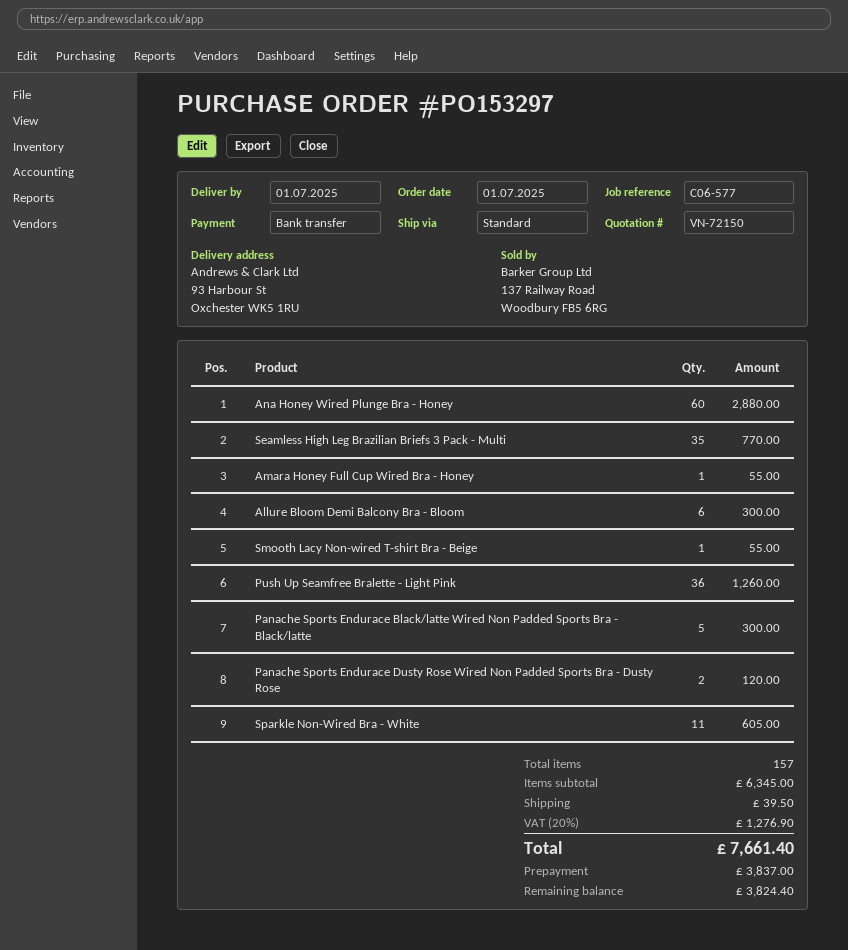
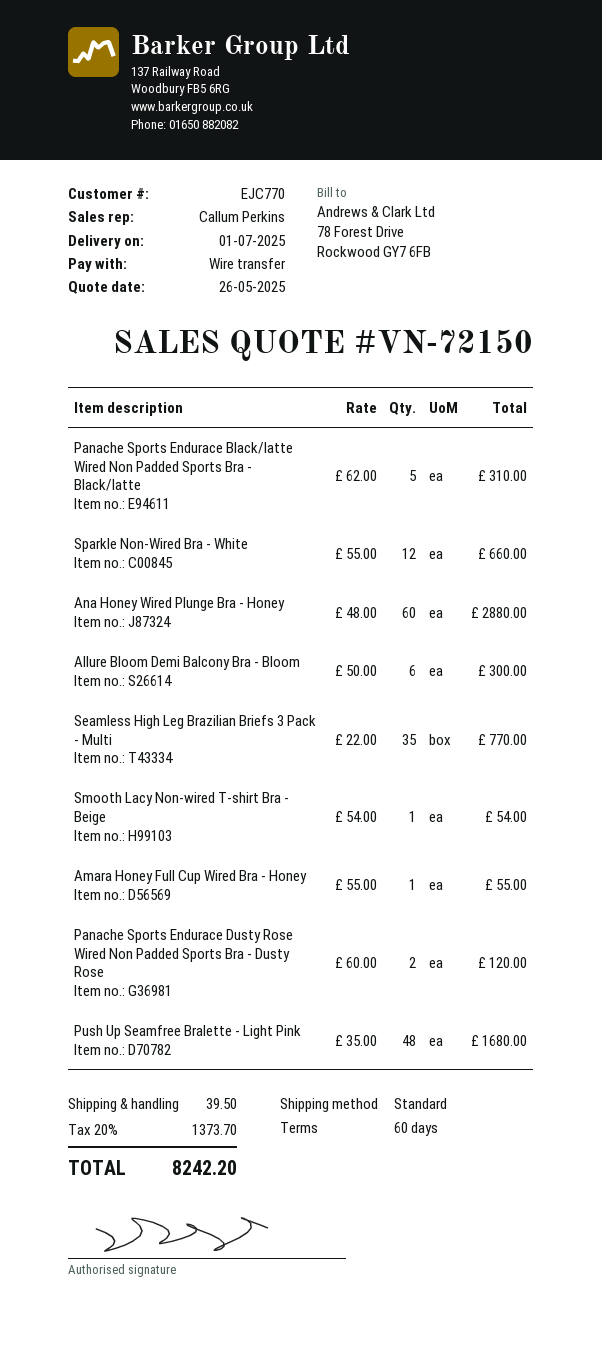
Smooth Lacy Non-wired T-shirt Bra - Beige: 1 for 55.00 -> 1 for 54.00
Push Up Seamfree Bralette - Light Pink: 36 for 1260.00 -> 48 for 1680.00
Panache Sports Endurace Black/latte Wired Non Padded Sports Bra - Black/latte: 5 for 300.00 -> 5 for 310.00
Sparkle Non-Wired Bra - White: 11 for 605.00 -> 12 for 660.00
tax: 20% = 1276.90 -> 20% = 1373.70
total: 7661.40 -> 8242.20

